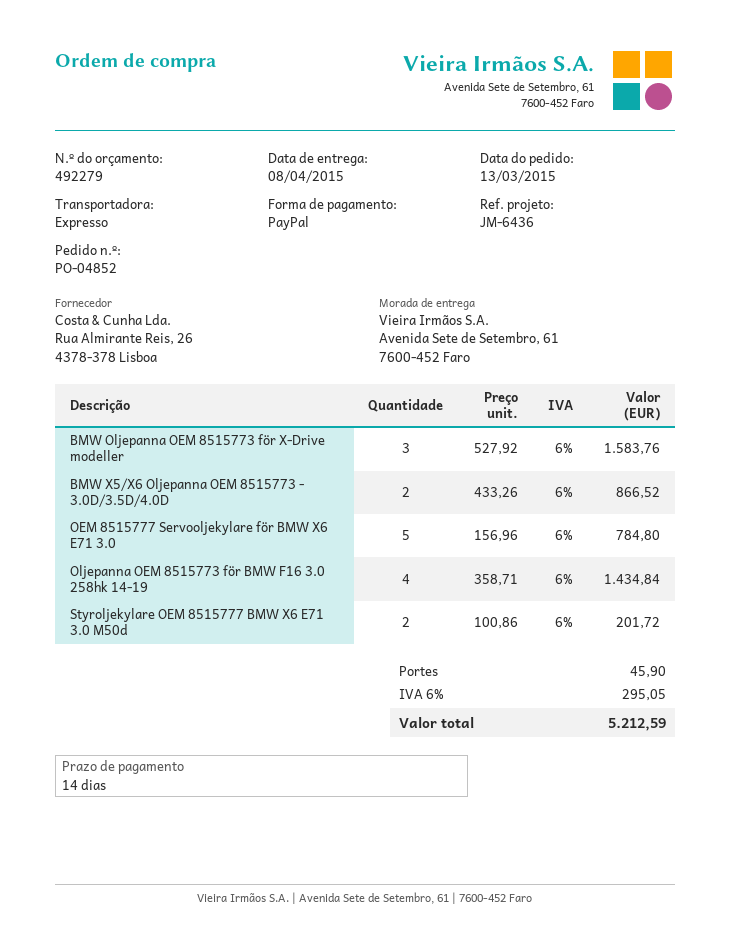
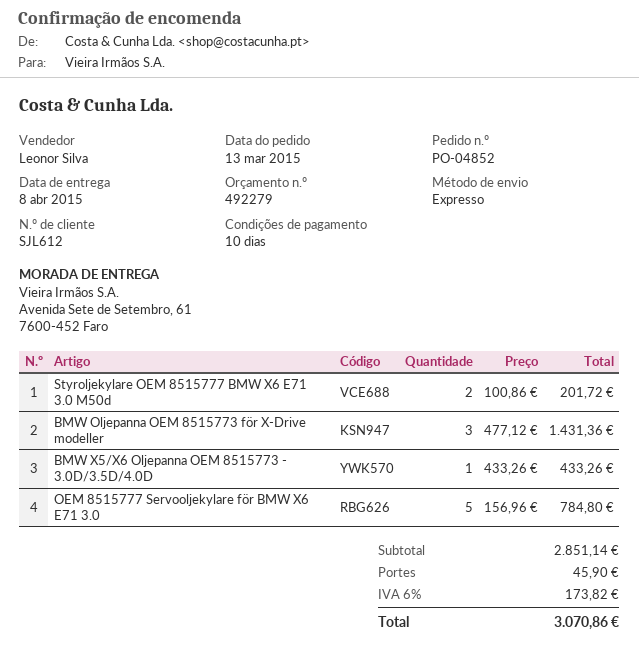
payment terms: 14 days -> 10 days
BMW Oljepanna OEM 8515773 för X-Drive modeller: 3 x 527.92 = 1583.76 -> 3 x 477.12 = 1431.36
BMW X5/X6 Oljepanna OEM 8515773 - 3.0D/3.5D/4.0D: 2 x 433.26 = 866.52 -> 1 x 433.26 = 433.26
Oljepanna OEM 8515773 för BMW F16 3.0 258hk 14-19: 4 x 358.71 = 1434.84 -> none
tax: 6% = 295.05 -> 6% = 173.82
total: 5212.59 -> 3070.86

